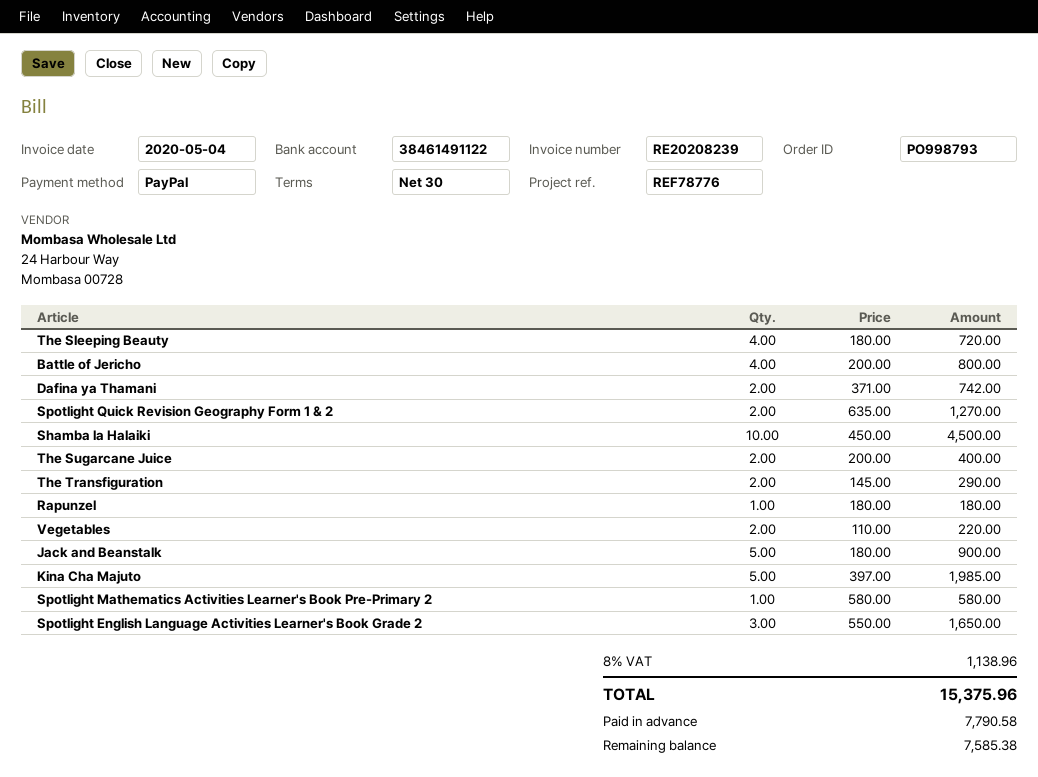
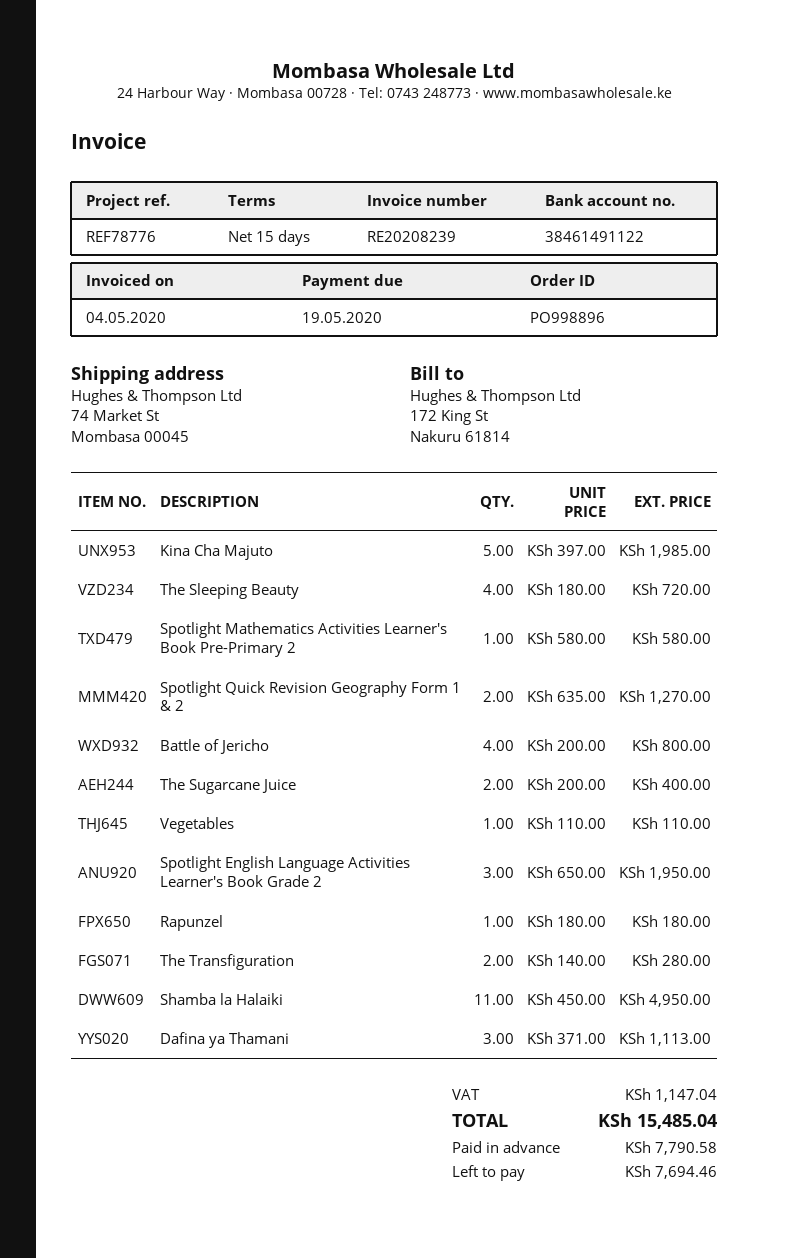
order number: PO998793 -> PO998896
payment terms: 30 days -> 15 days
Dafina ya Thamani: 2 x 371.00 = 742.00 -> 3 x 371.00 = 1113.00
Shamba la Halaiki: 10 x 450.00 = 4500.00 -> 11 x 450.00 = 4950.00
The Transfiguration: 2 x 145.00 = 290.00 -> 2 x 140.00 = 280.00
Vegetables: 2 x 110.00 = 220.00 -> 1 x 110.00 = 110.00
Jack and Beanstalk: 5 x 180.00 = 900.00 -> none
Spotlight English Language Activities Learner's Book Grade 2: 3 x 550.00 = 1650.00 -> 3 x 650.00 = 1950.00
tax: 1138.96 -> 1147.04
total: 15375.96 -> 15485.04
balance: 7585.38 -> 7694.46

